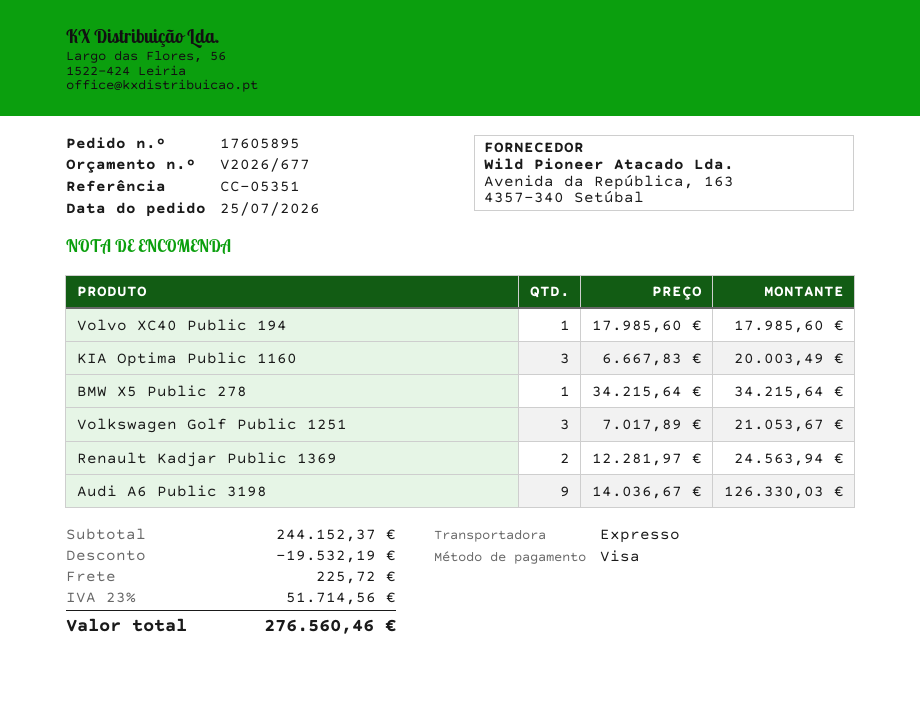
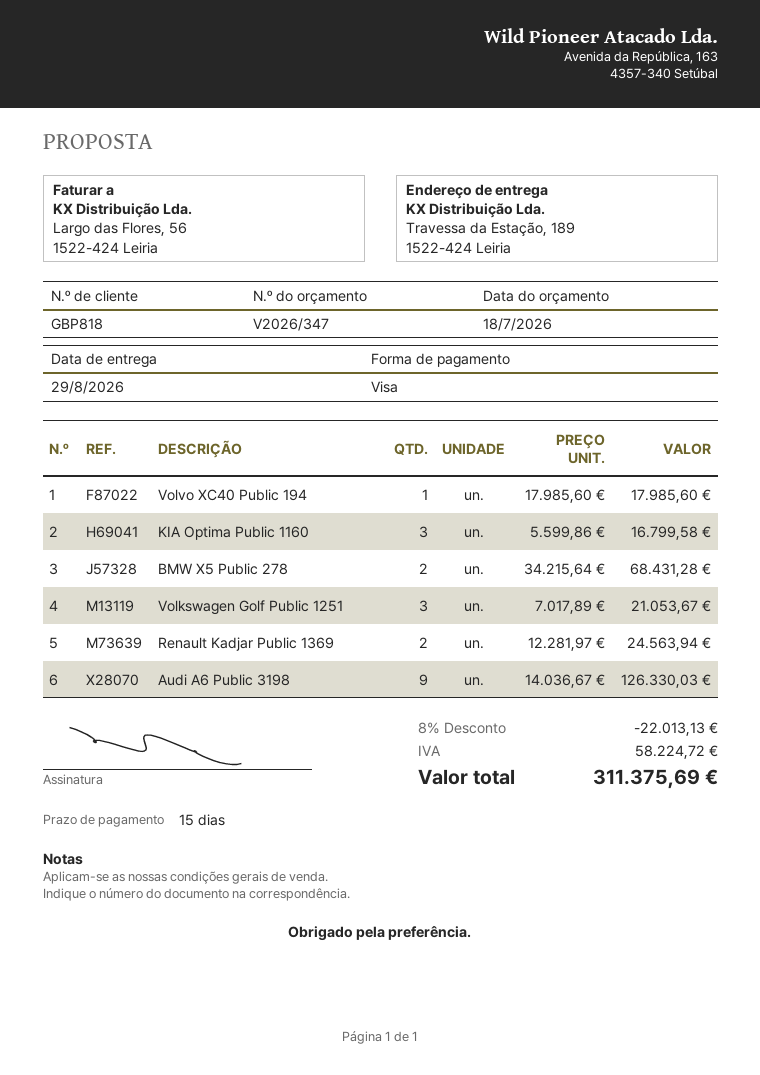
quote number: V2026/677 -> V2026/347
KIA Optima Public 1160: 3 x 6667.83 = 20003.49 -> 3 x 5599.86 = 16799.58
BMW X5 Public 278: 1 x 34215.64 = 34215.64 -> 2 x 34215.64 = 68431.28
discount: 19532.19 -> 22013.13
shipping: 225.72 -> none
tax: 51714.56 -> 58224.72
total: 276560.46 -> 311375.69

